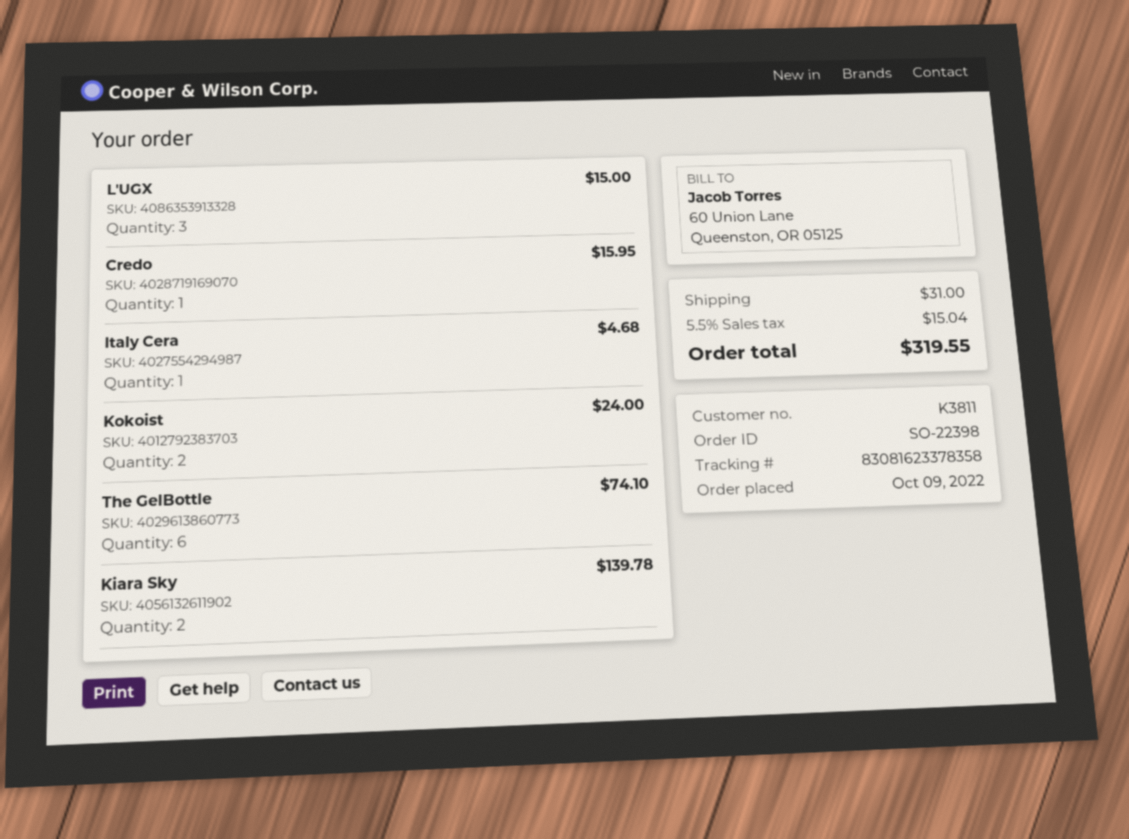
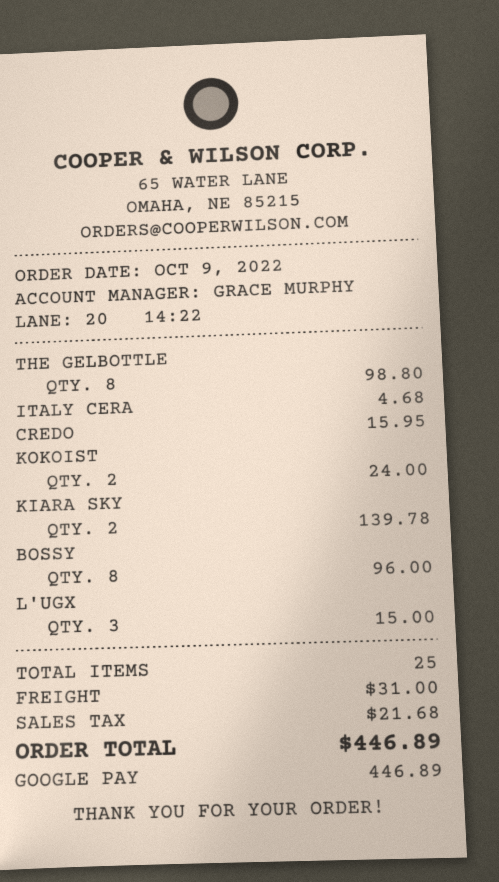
The GelBottle: 6 for 74.10 -> 8 for 98.80
BOSSY: none -> 8 for 96.00
tax: 15.04 -> 21.68
total: 319.55 -> 446.89

